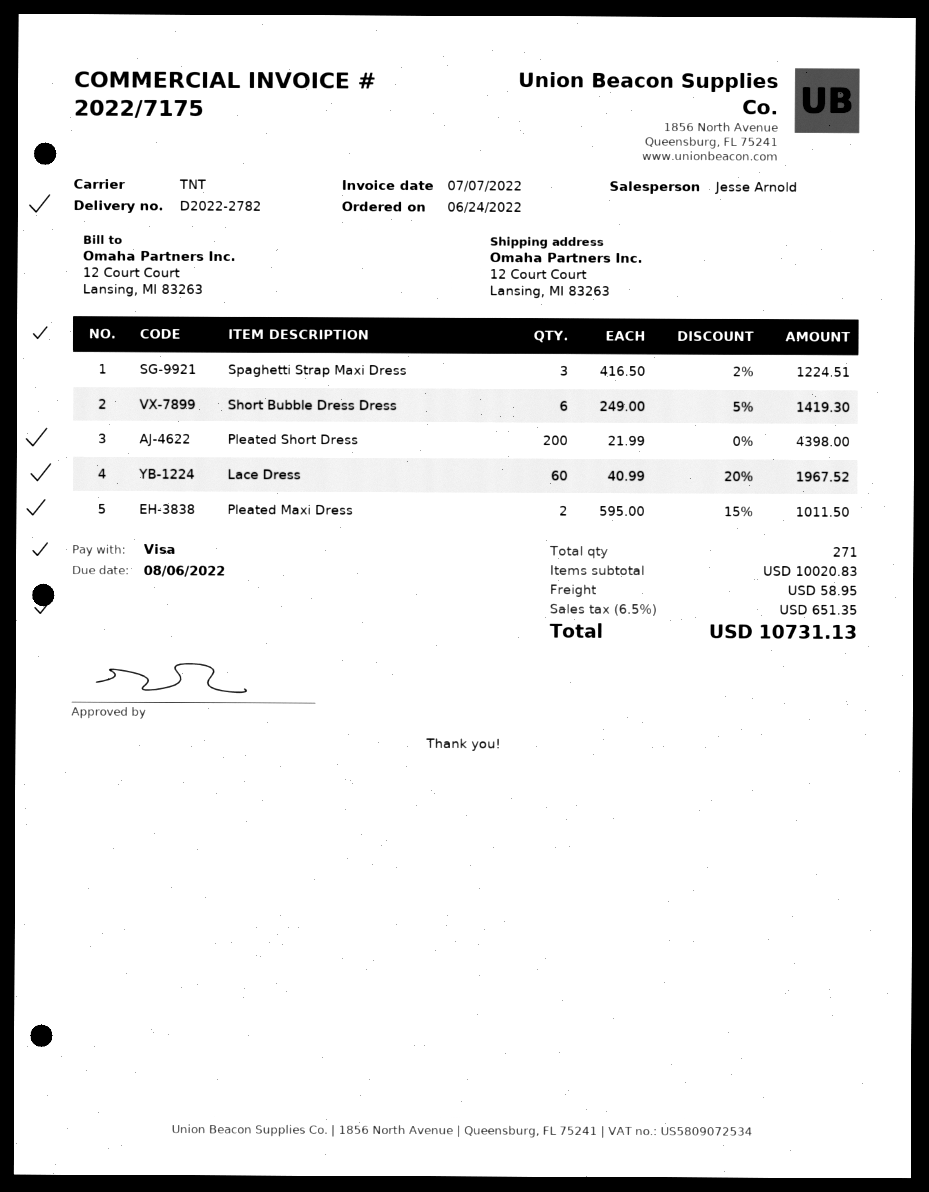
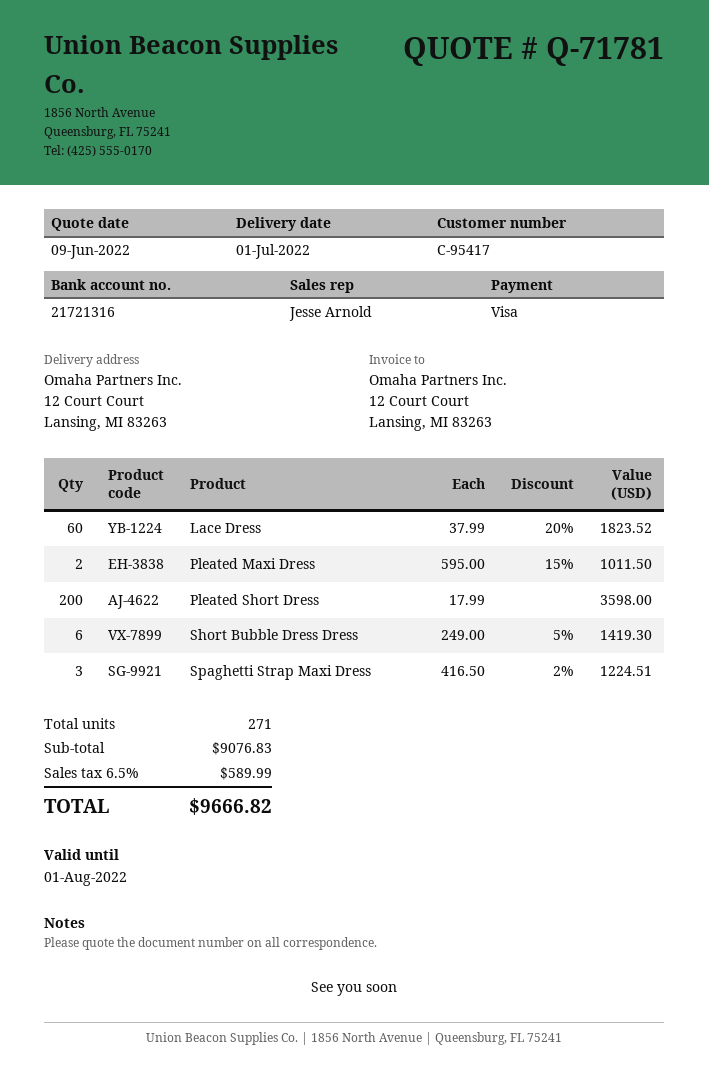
Pleated Short Dress: 200 x 21.99 = 4398.00 -> 200 x 17.99 = 3598.00
Lace Dress: 60 x 40.99 - 20% = 1967.52 -> 60 x 37.99 - 20% = 1823.52
subtotal: 10020.83 -> 9076.83
shipping: 58.95 -> none
tax: 6.5% = 651.35 -> 6.5% = 589.99
total: 10731.13 -> 9666.82

